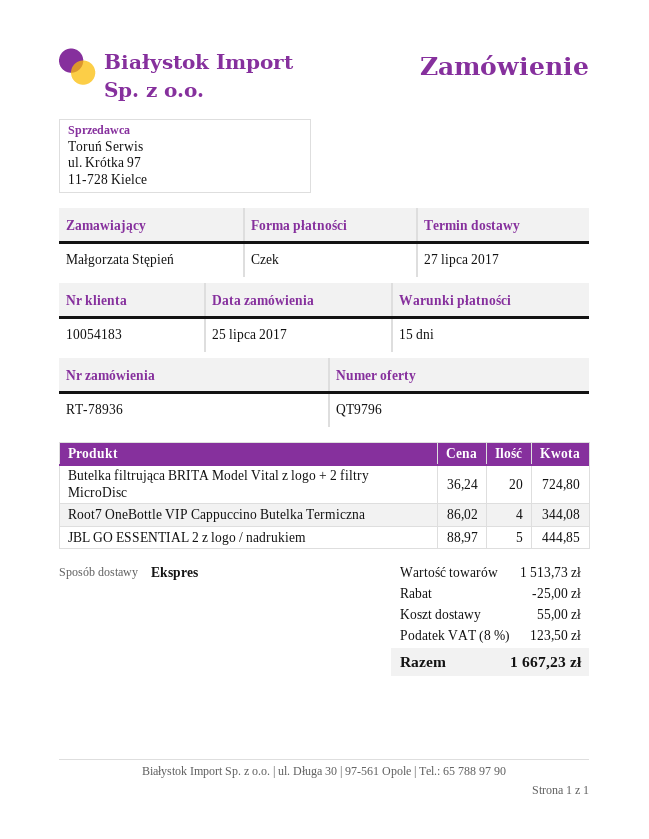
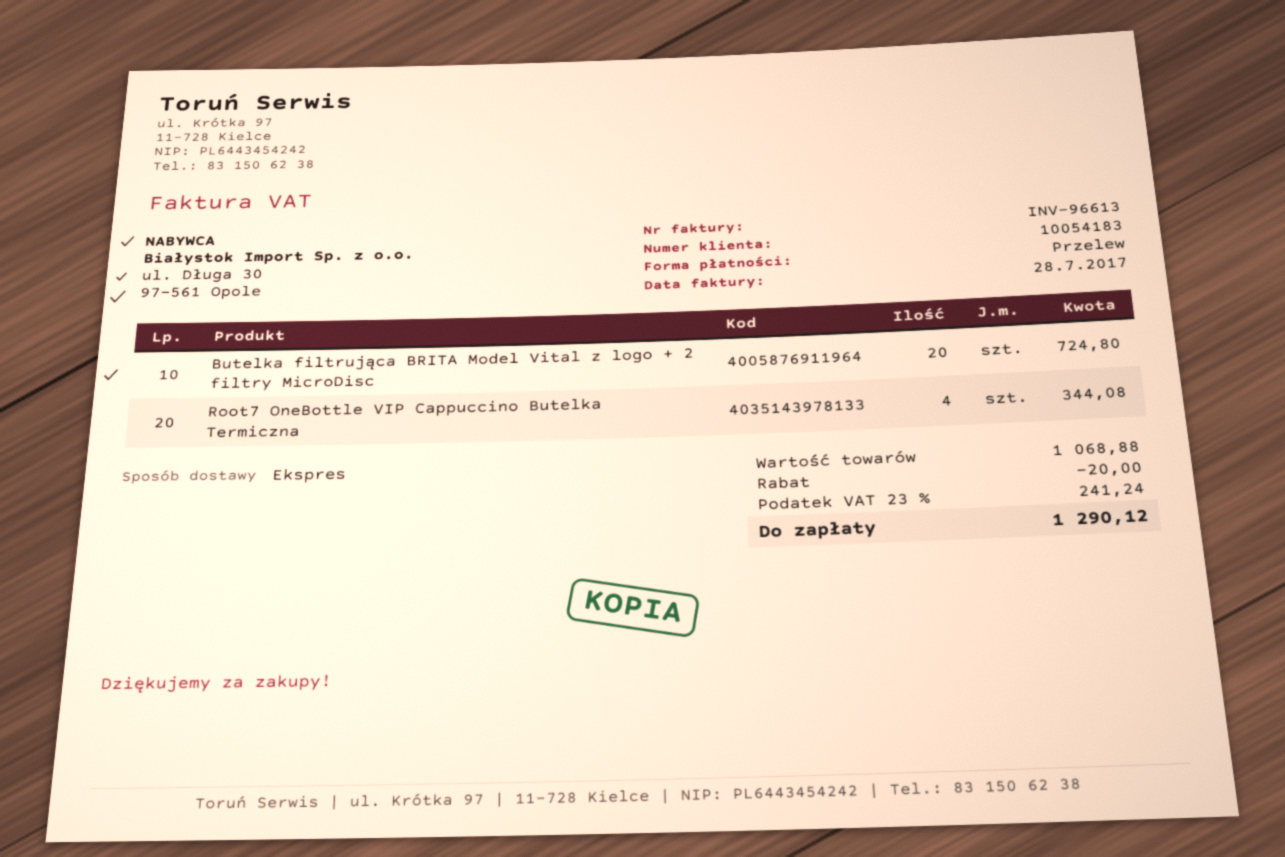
payment method: cheque -> bank transfer
JBL GO ESSENTIAL 2 z logo / nadrukiem: 5 for 444.85 -> none
subtotal: 1513.73 -> 1068.88
discount: 25.00 -> 20.00
shipping: 55.00 -> none
tax: 8% = 123.50 -> 23% = 241.24
total: 1667.23 -> 1290.12

